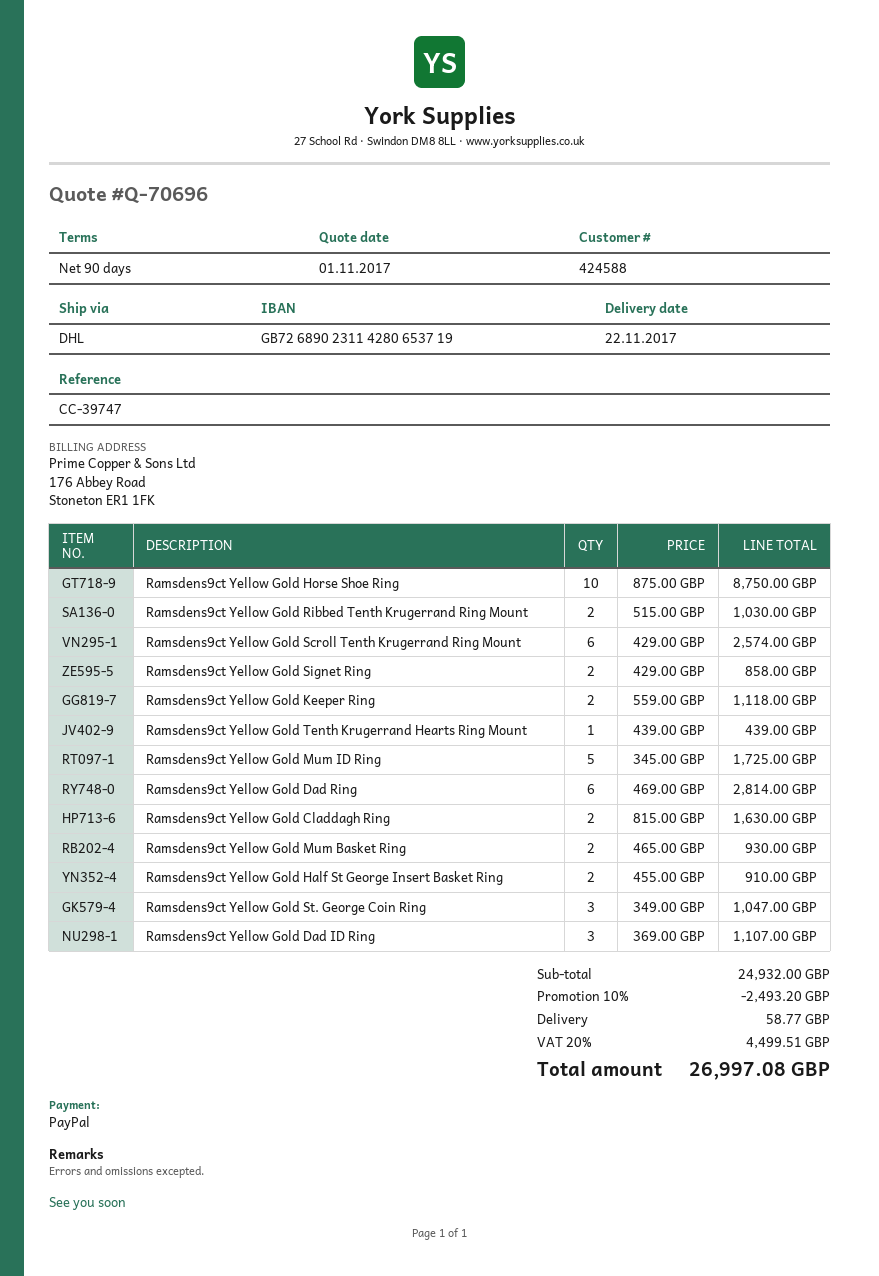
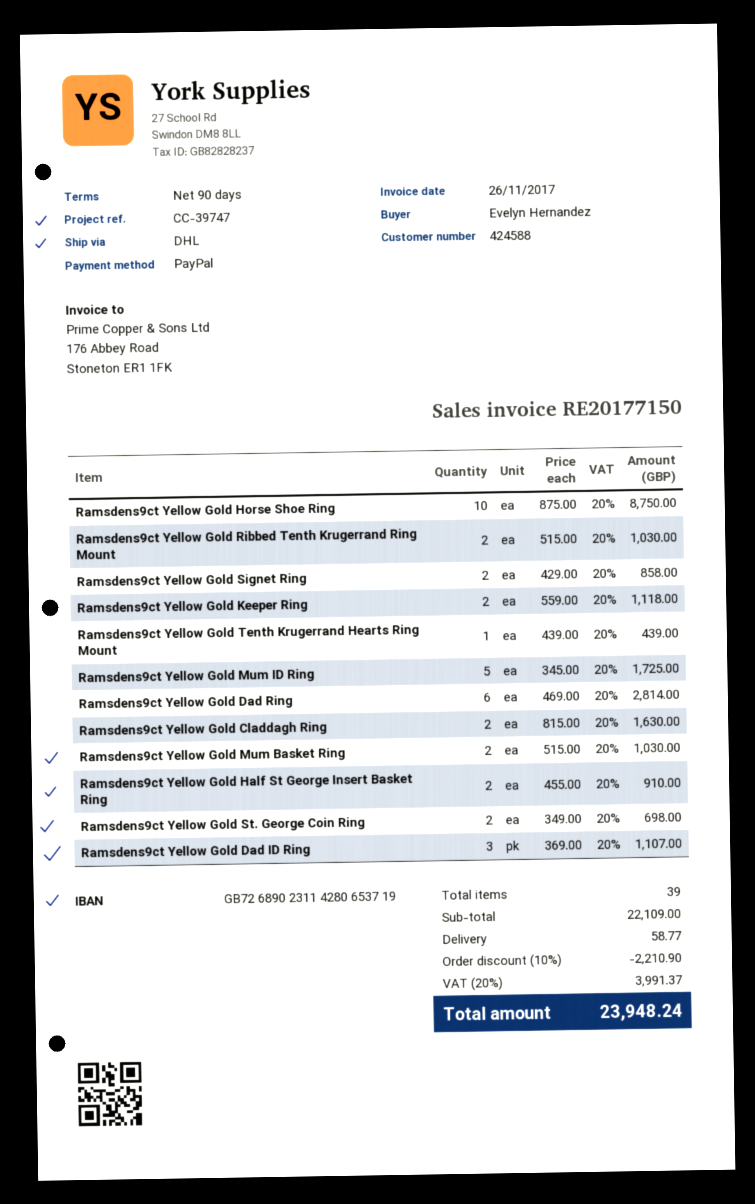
Ramsdens9ct Yellow Gold Scroll Tenth Krugerrand Ring Mount: 6 x 429.00 = 2574.00 -> none
Ramsdens9ct Yellow Gold Mum Basket Ring: 2 x 465.00 = 930.00 -> 2 x 515.00 = 1030.00
Ramsdens9ct Yellow Gold St. George Coin Ring: 3 x 349.00 = 1047.00 -> 2 x 349.00 = 698.00
subtotal: 24932.00 -> 22109.00
discount: 10% = 2493.20 -> 10% = 2210.90
tax: 20% = 4499.51 -> 20% = 3991.37
total: 26997.08 -> 23948.24

